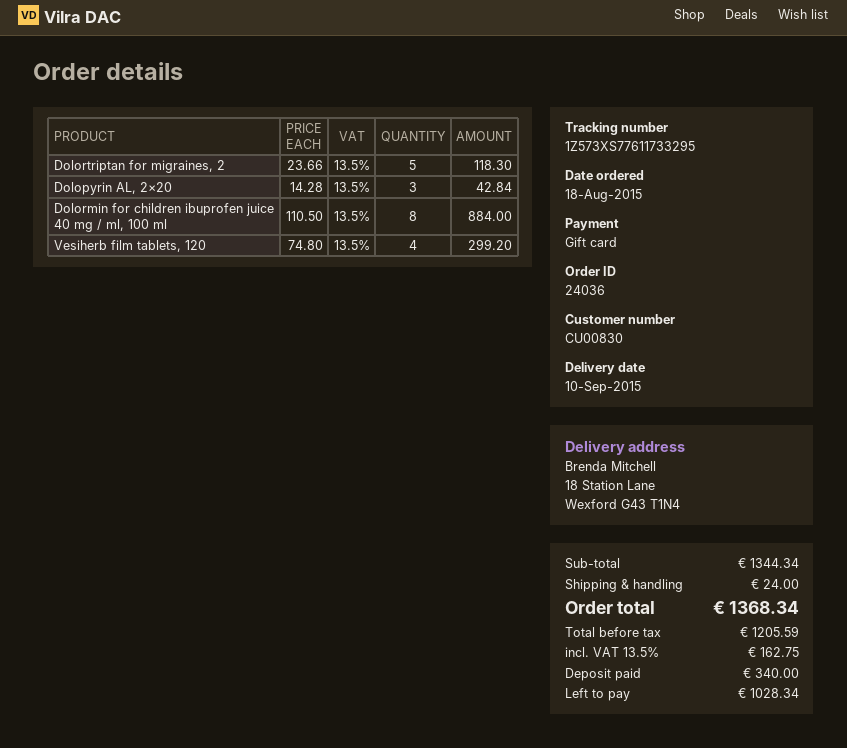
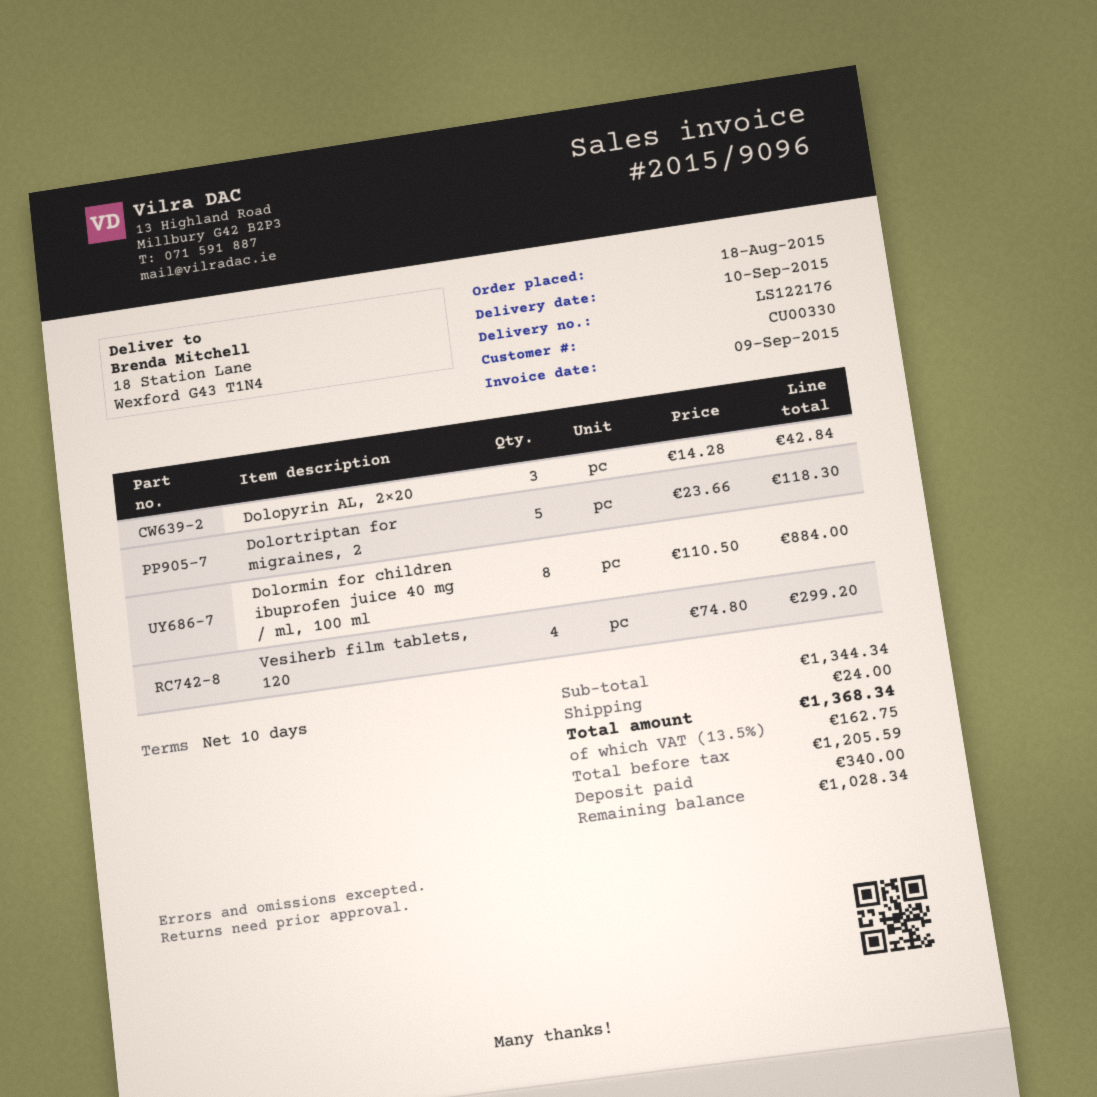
customer number: CU00830 -> CU00330

